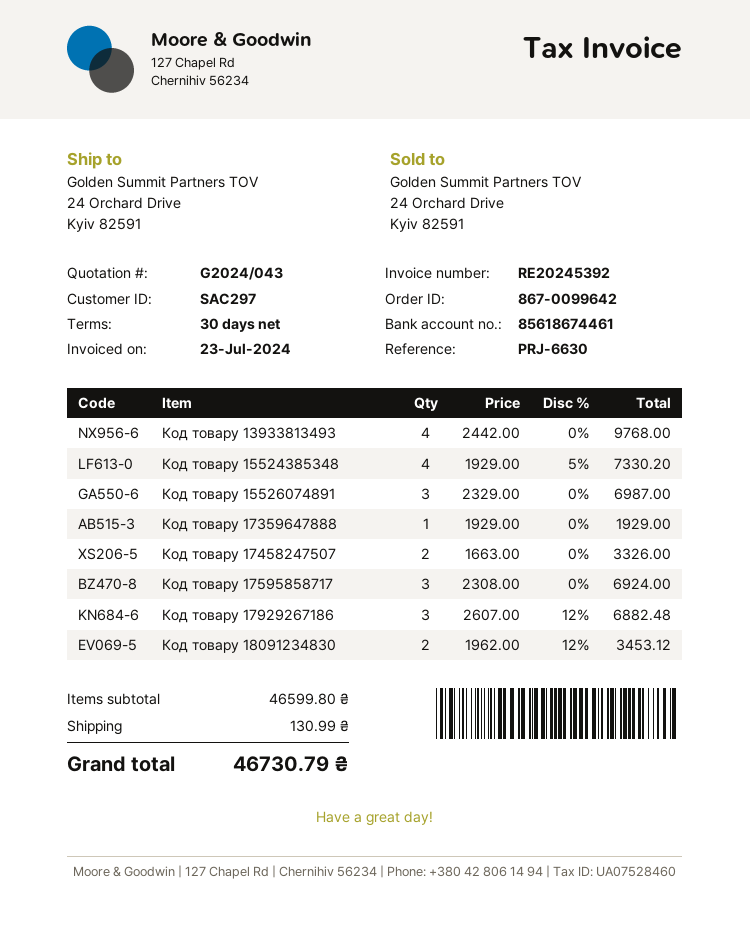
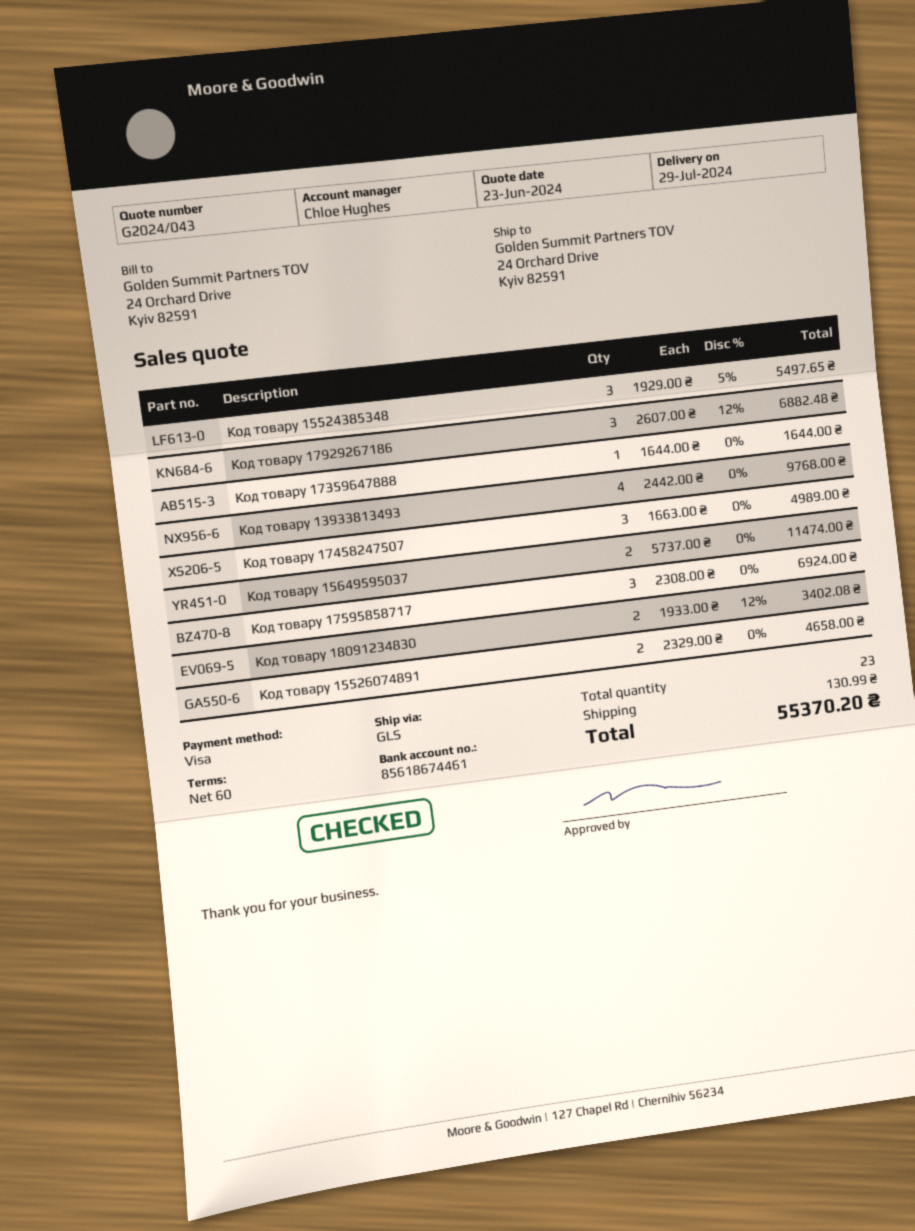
payment terms: 30 days -> 60 days
Код товару 15524385348: 4 x 1929.00 - 5% = 7330.20 -> 3 x 1929.00 - 5% = 5497.65
Код товару 15526074891: 3 x 2329.00 = 6987.00 -> 2 x 2329.00 = 4658.00
Код товару 17359647888: 1 x 1929.00 = 1929.00 -> 1 x 1644.00 = 1644.00
Код товару 17458247507: 2 x 1663.00 = 3326.00 -> 3 x 1663.00 = 4989.00
Код товару 18091234830: 2 x 1962.00 - 12% = 3453.12 -> 2 x 1933.00 - 12% = 3402.08
Код товару 15649595037: none -> 2 x 5737.00 = 11474.00
total: 46730.79 -> 55370.20

